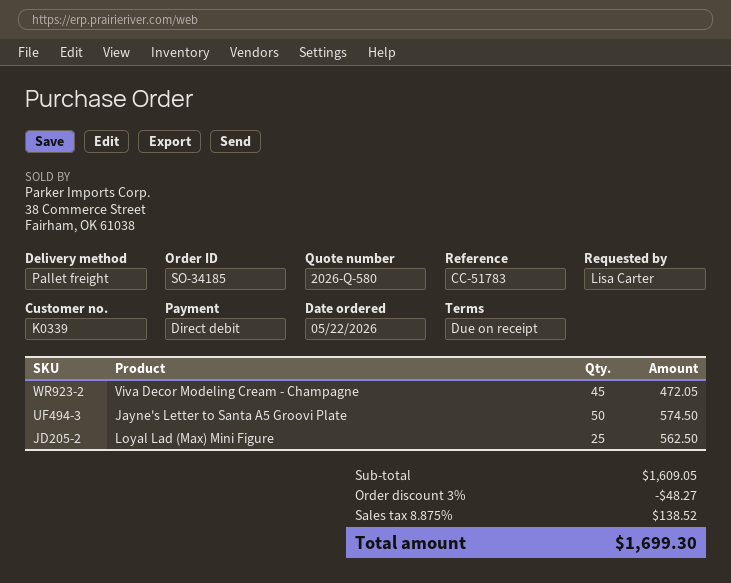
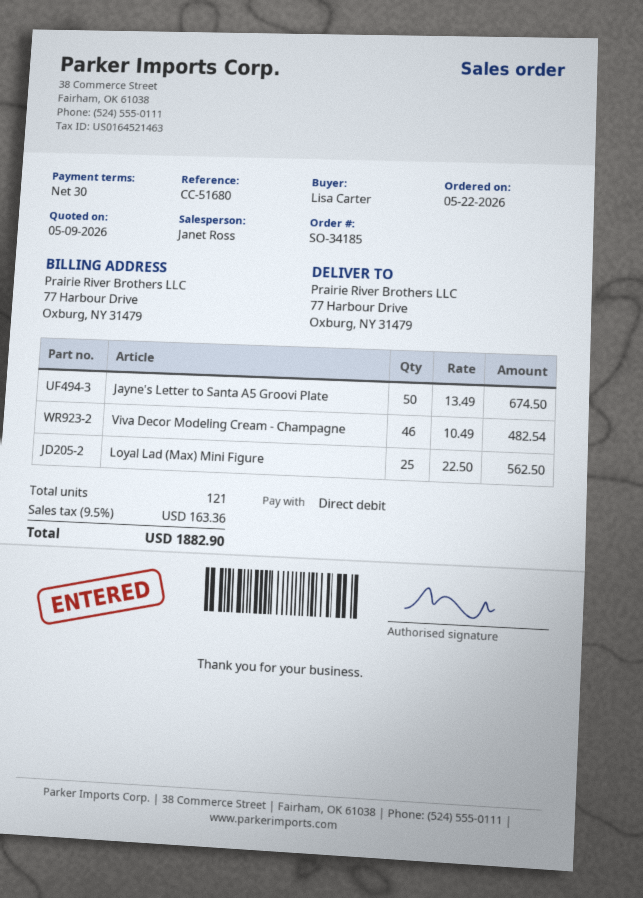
payment terms: on receipt -> 30 days
reference: CC-51783 -> CC-51680
Viva Decor Modeling Cream - Champagne: 45 for 472.05 -> 46 for 482.54
Jayne's Letter to Santa A5 Groovi Plate: 50 for 574.50 -> 50 for 674.50
discount: 3% = 48.27 -> none
tax: 8.875% = 138.52 -> 9.5% = 163.36
total: 1699.30 -> 1882.90

